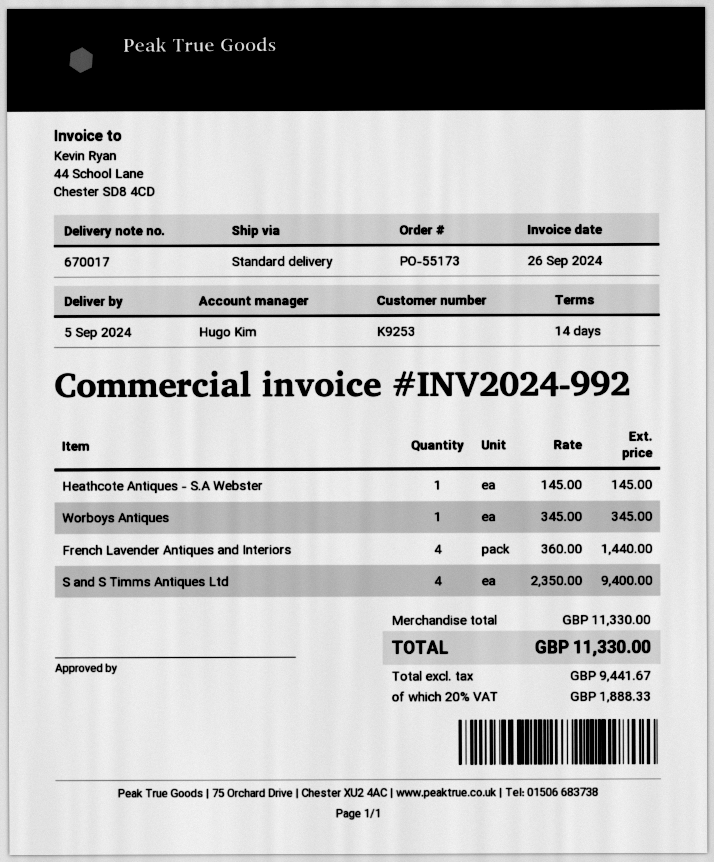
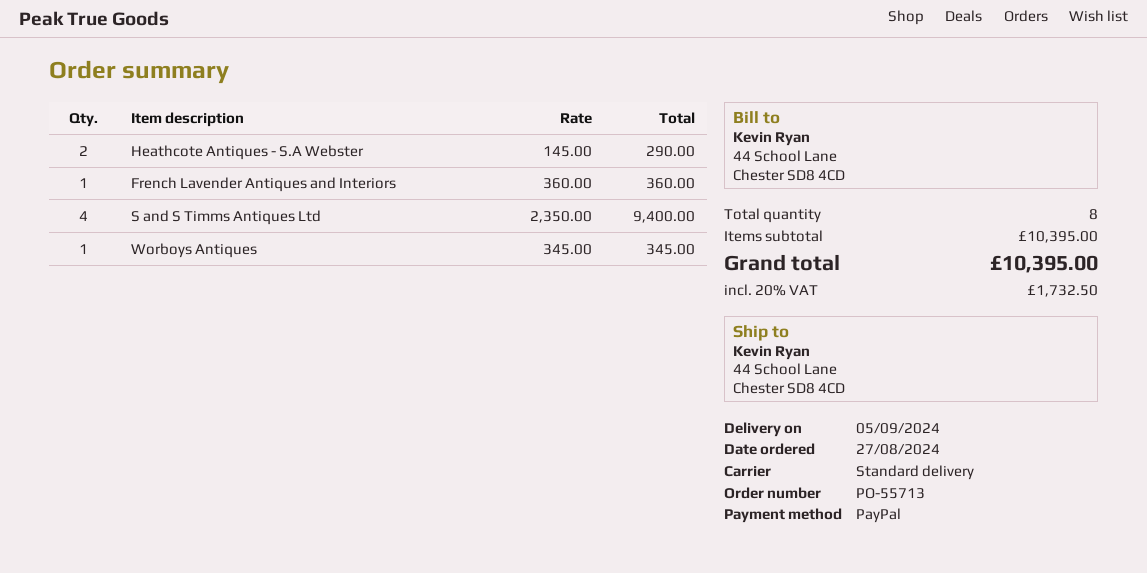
order number: PO-55173 -> PO-55713
Heathcote Antiques - S.A Webster: 1 x 145.00 = 145.00 -> 2 x 145.00 = 290.00
French Lavender Antiques and Interiors: 4 x 360.00 = 1440.00 -> 1 x 360.00 = 360.00
subtotal: 11330.00 -> 10395.00
tax: 20% = 1888.33 -> 20% = 1732.50
total: 11330.00 -> 10395.00

